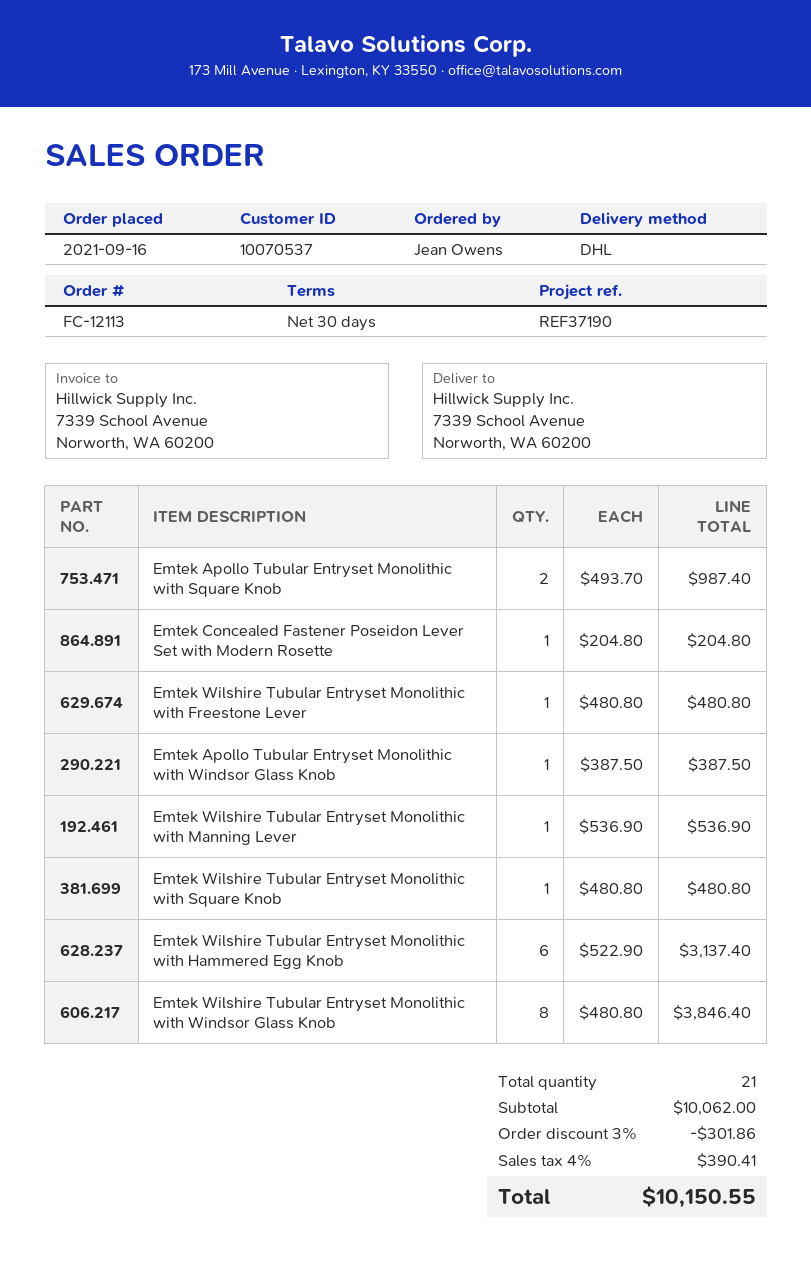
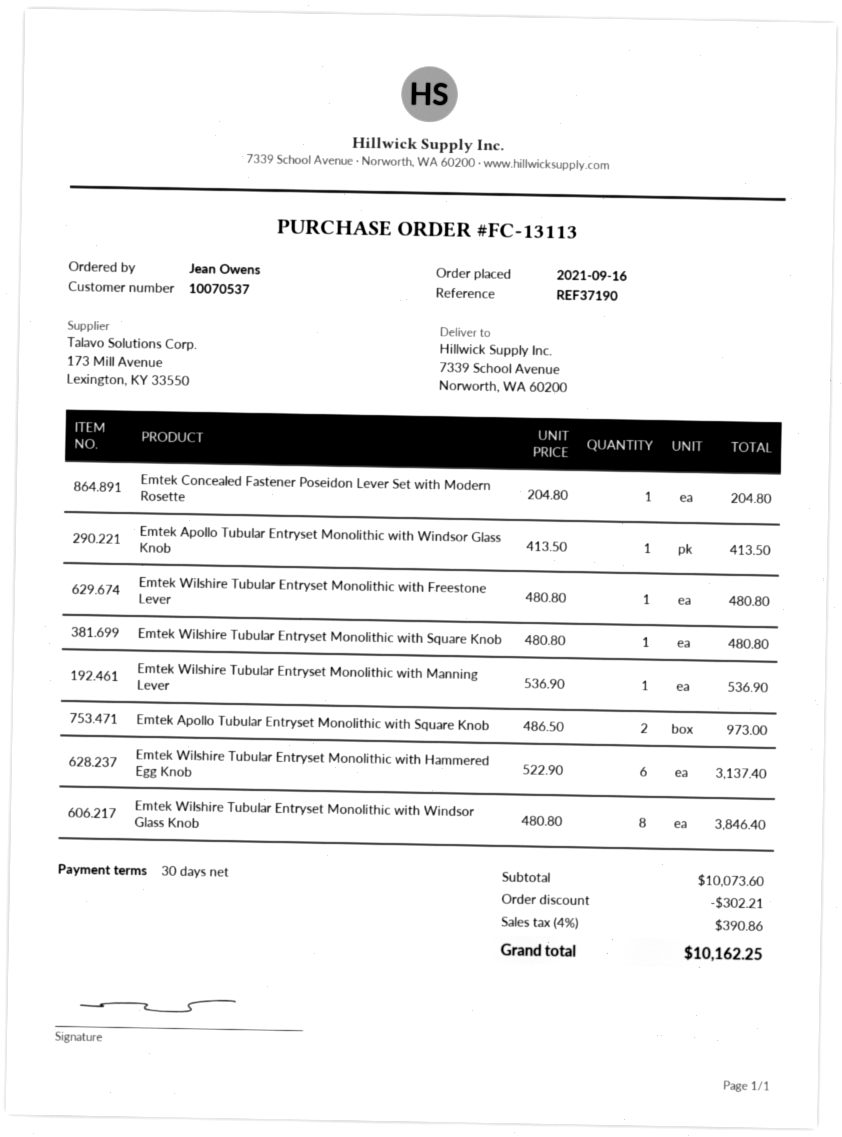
order number: FC-12113 -> FC-13113
Emtek Apollo Tubular Entryset Monolithic with Square Knob: 2 x 493.70 = 987.40 -> 2 x 486.50 = 973.00
Emtek Apollo Tubular Entryset Monolithic with Windsor Glass Knob: 1 x 387.50 = 387.50 -> 1 x 413.50 = 413.50
subtotal: 10062.00 -> 10073.60
discount: 301.86 -> 302.21
tax: 4% = 390.41 -> 4% = 390.86
total: 10150.55 -> 10162.25

